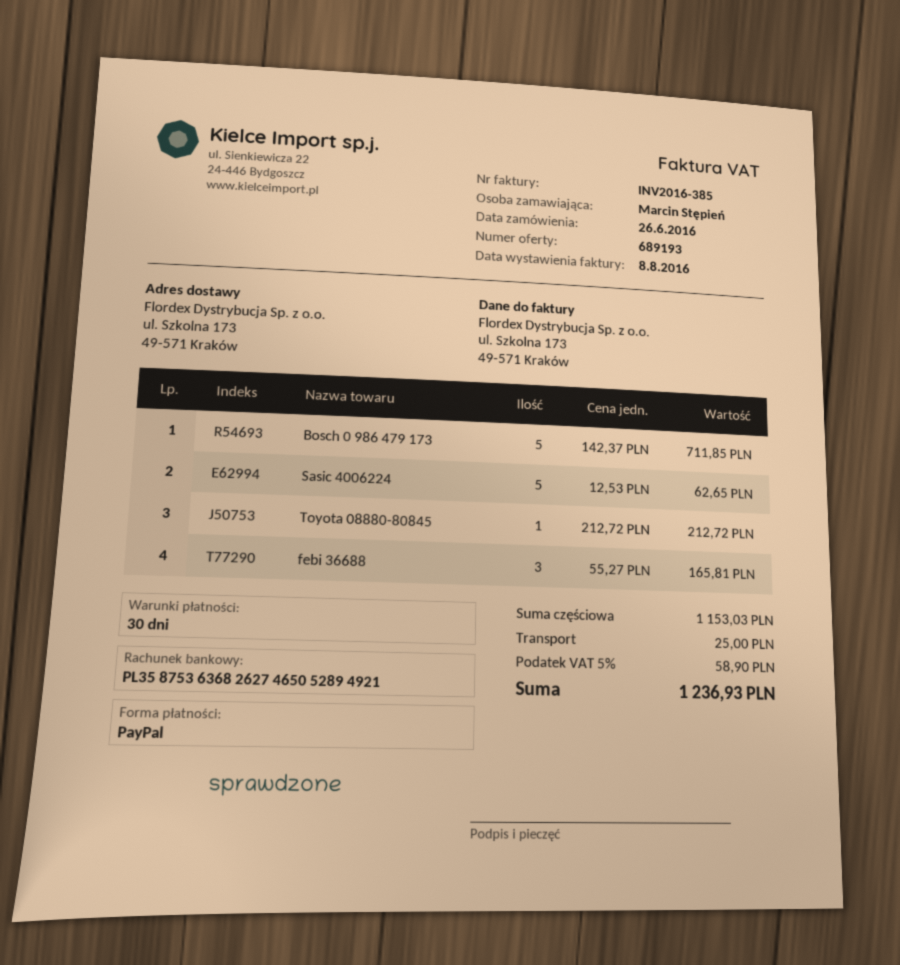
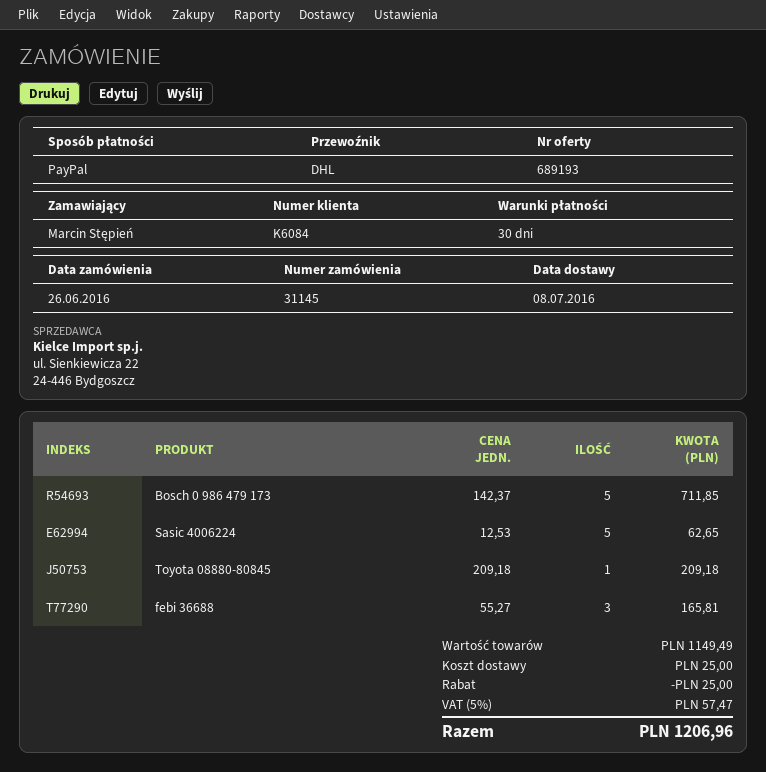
Toyota 08880-80845: 1 x 212.72 = 212.72 -> 1 x 209.18 = 209.18
subtotal: 1153.03 -> 1149.49
discount: none -> 25.00
tax: 5% = 58.90 -> 5% = 57.47
total: 1236.93 -> 1206.96

